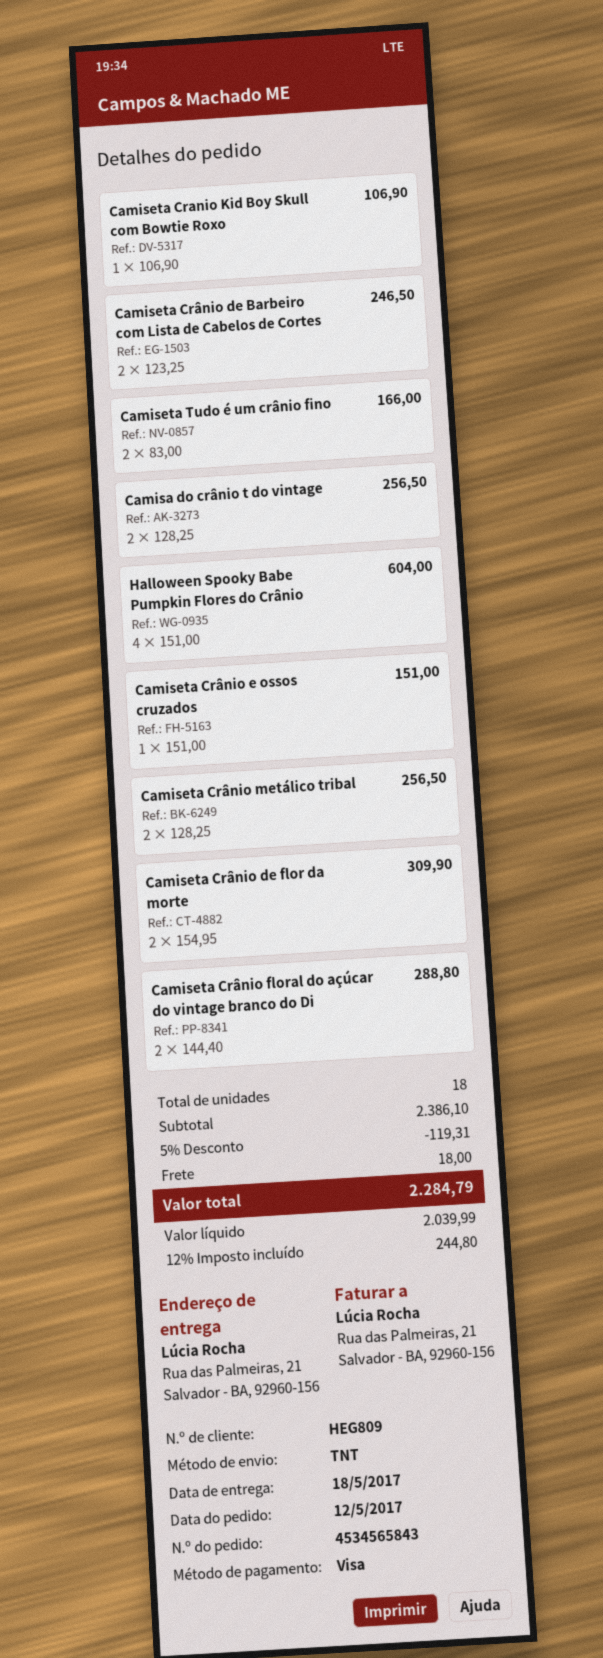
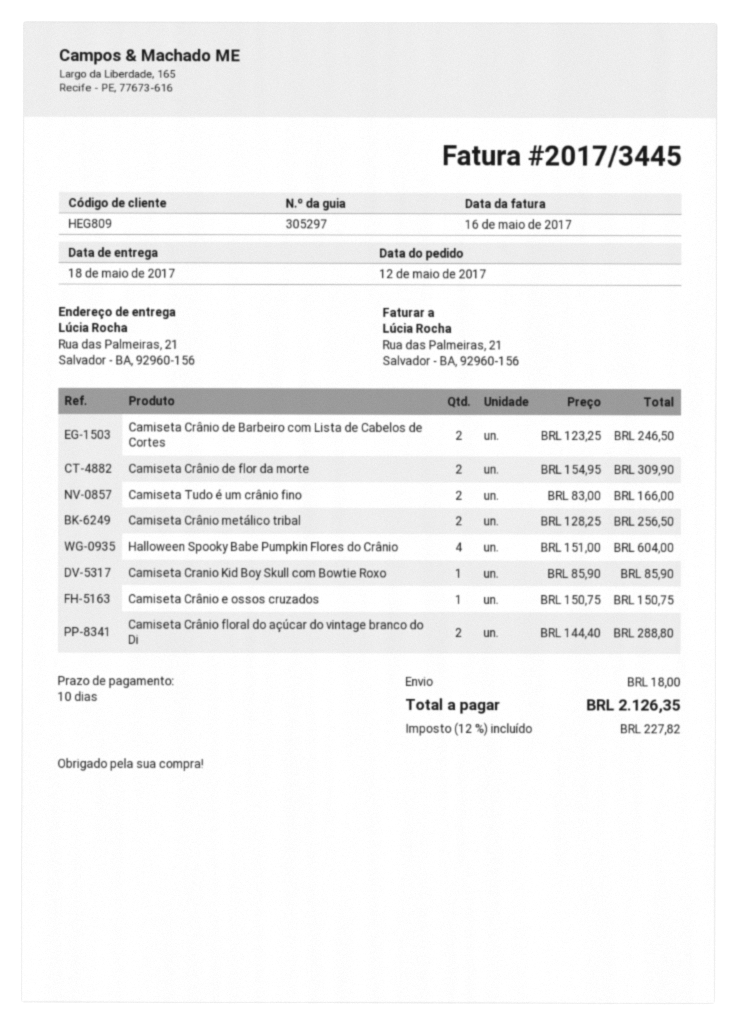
Camiseta Cranio Kid Boy Skull com Bowtie Roxo: 1 x 106.90 = 106.90 -> 1 x 85.90 = 85.90
Camisa do crânio t do vintage: 2 x 128.25 = 256.50 -> none
Camiseta Crânio e ossos cruzados: 1 x 151.00 = 151.00 -> 1 x 150.75 = 150.75
discount: 5% = 119.31 -> none
tax: 12% = 244.80 -> 12% = 227.82
total: 2284.79 -> 2126.35

